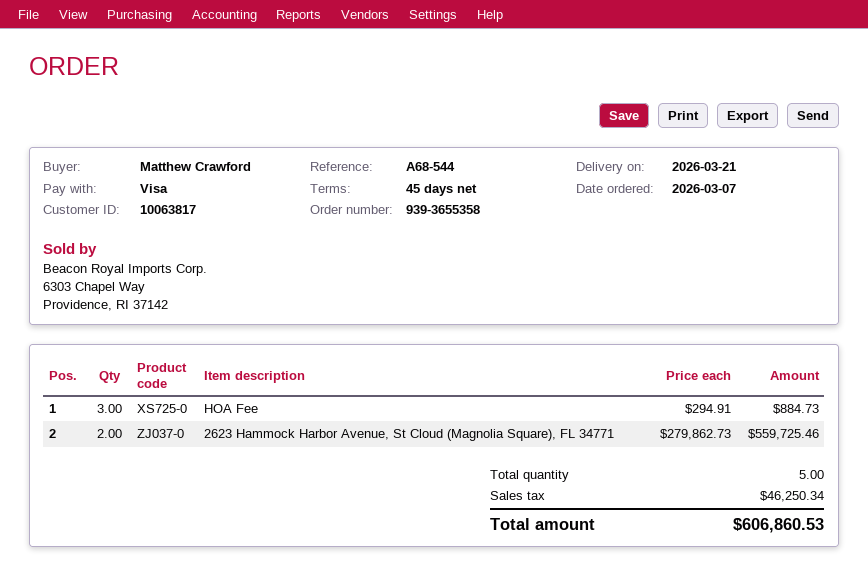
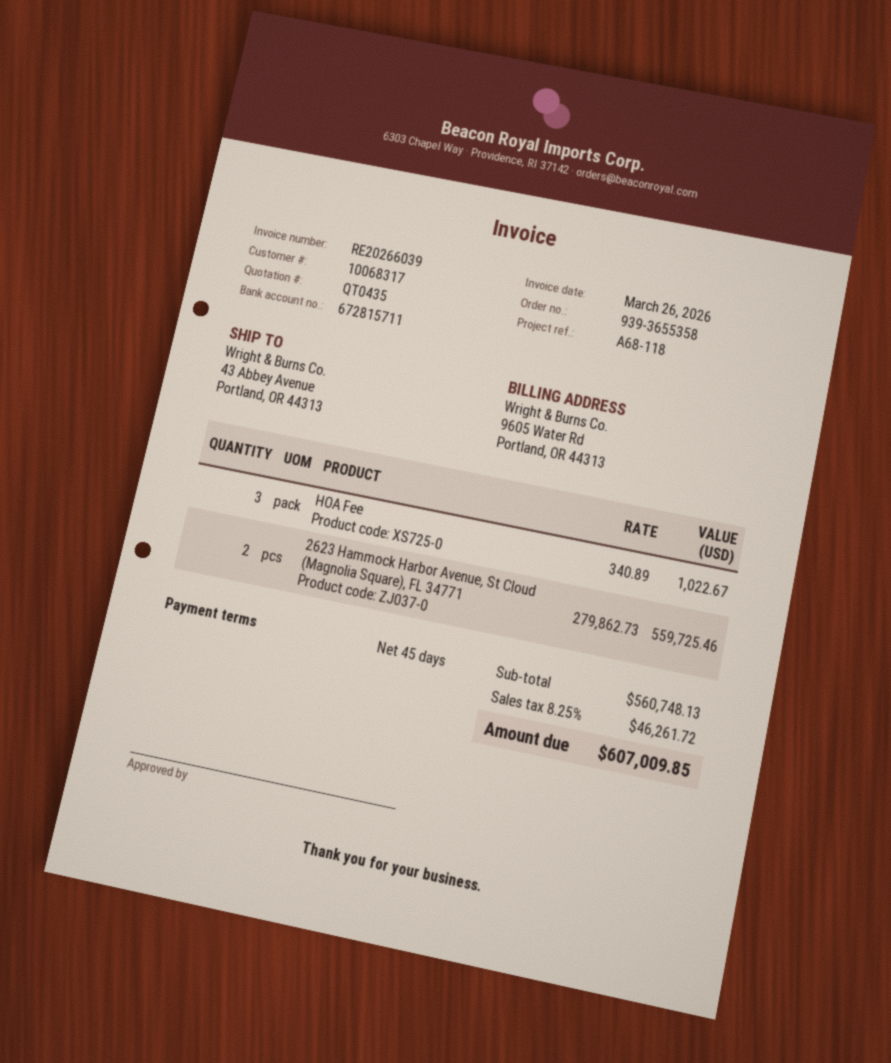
customer number: 10063817 -> 10068317
reference: A68-544 -> A68-118
HOA Fee: 3 x 294.91 = 884.73 -> 3 x 340.89 = 1022.67
tax: 46250.34 -> 46261.72
total: 606860.53 -> 607009.85

